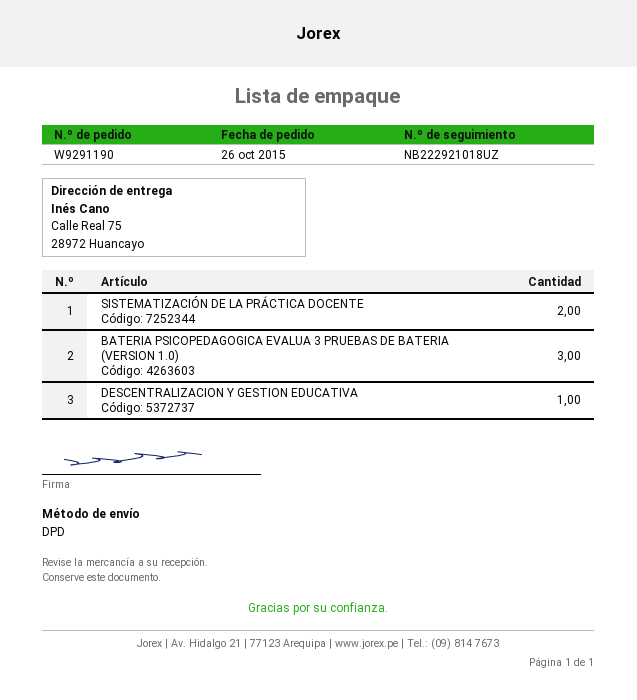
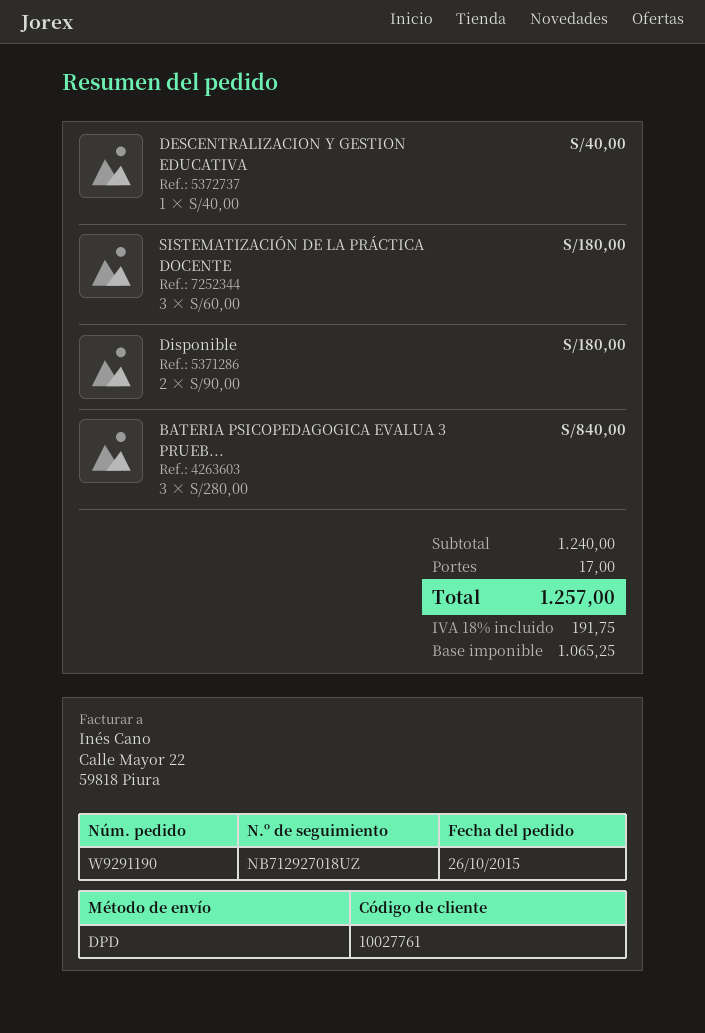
tracking number: NB222921018UZ -> NB712927018UZ
SISTEMATIZACIÓN DE LA PRÁCTICA DOCENTE: 2 -> 3
Disponible: none -> 2

